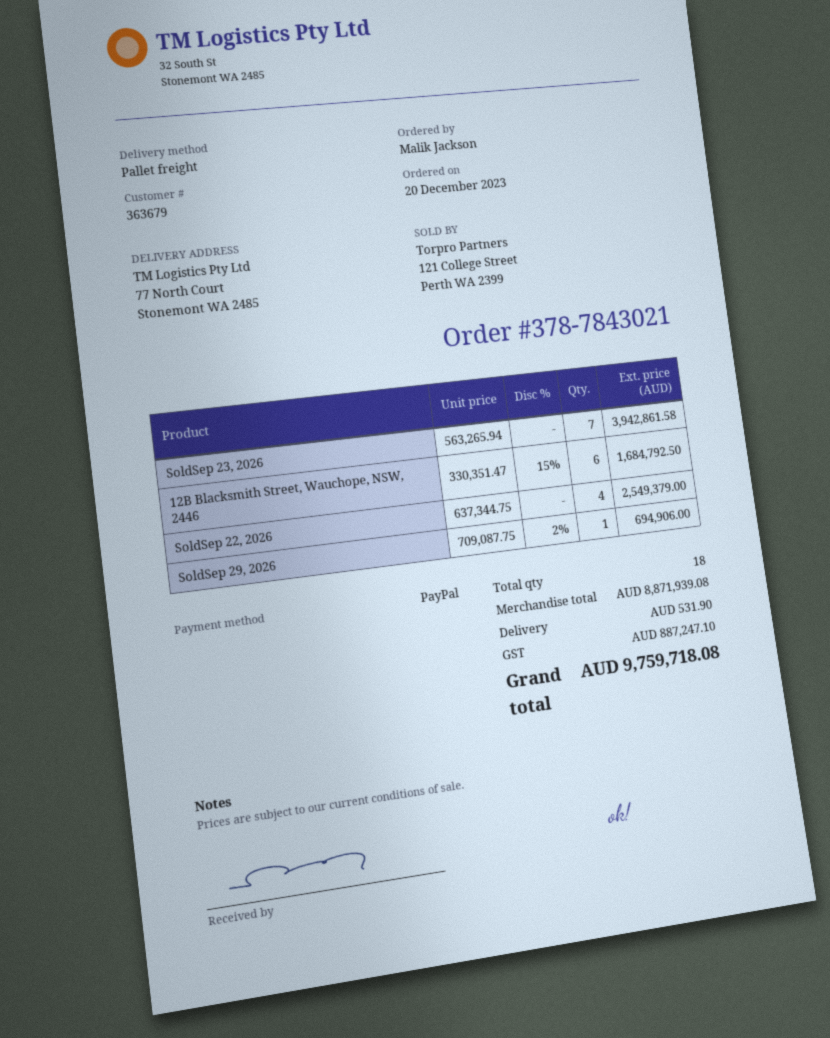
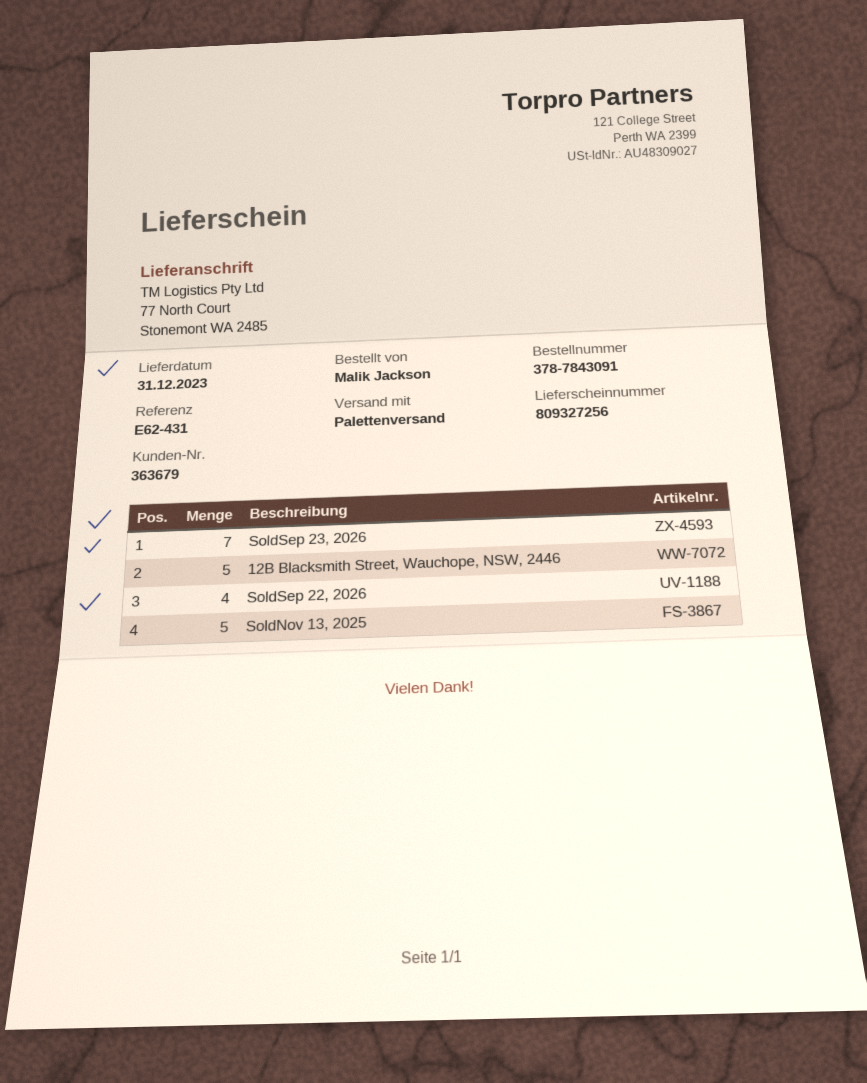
order number: 378-7843021 -> 378-7843091
12B Blacksmith Street, Wauchope, NSW, 2446: 6 -> 5
SoldSep 29, 2026: 1 -> none
SoldNov 13, 2025: none -> 5

